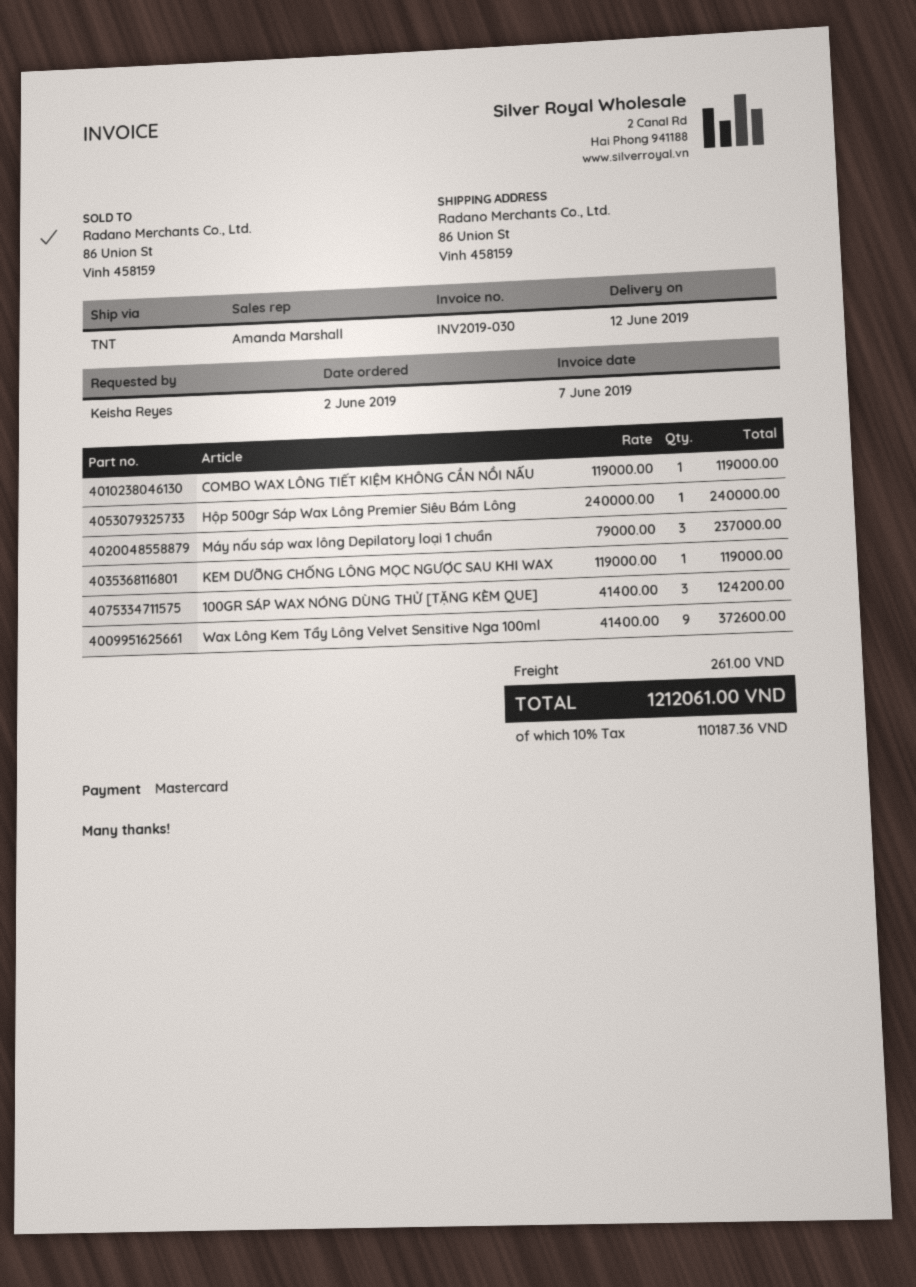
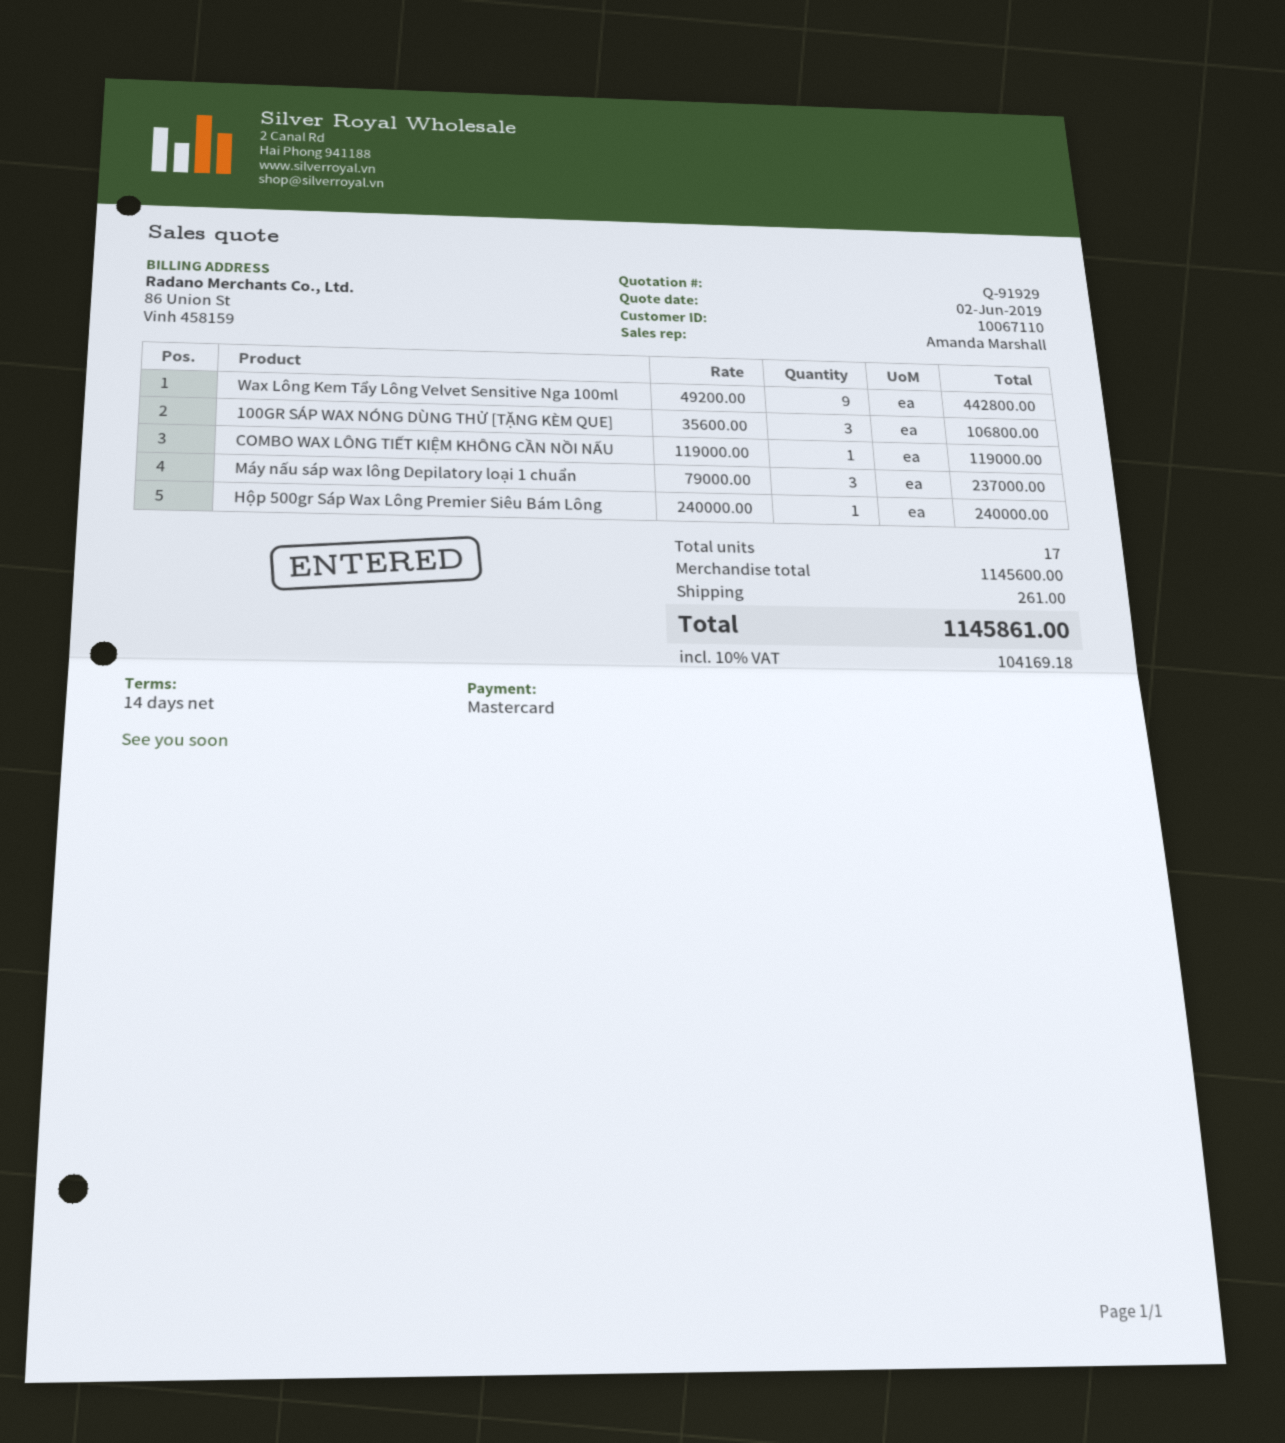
KEM DƯỠNG CHỐNG LÔNG MỌC NGƯỢC SAU KHI WAX: 1 x 119000.00 = 119000.00 -> none
100GR SÁP WAX NÓNG DÙNG THỬ [TẶNG KÈM QUE]: 3 x 41400.00 = 124200.00 -> 3 x 35600.00 = 106800.00
Wax Lông Kem Tẩy Lông Velvet Sensitive Nga 100ml: 9 x 41400.00 = 372600.00 -> 9 x 49200.00 = 442800.00
tax: 10% = 110187.36 -> 10% = 104169.18
total: 1212061.00 -> 1145861.00

